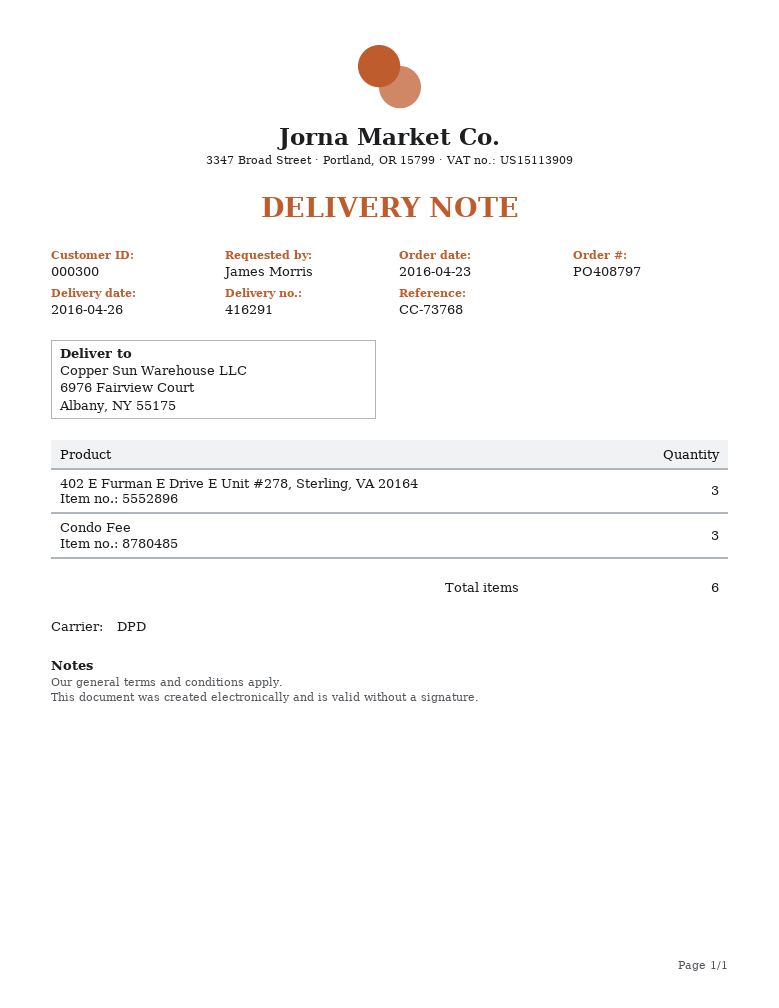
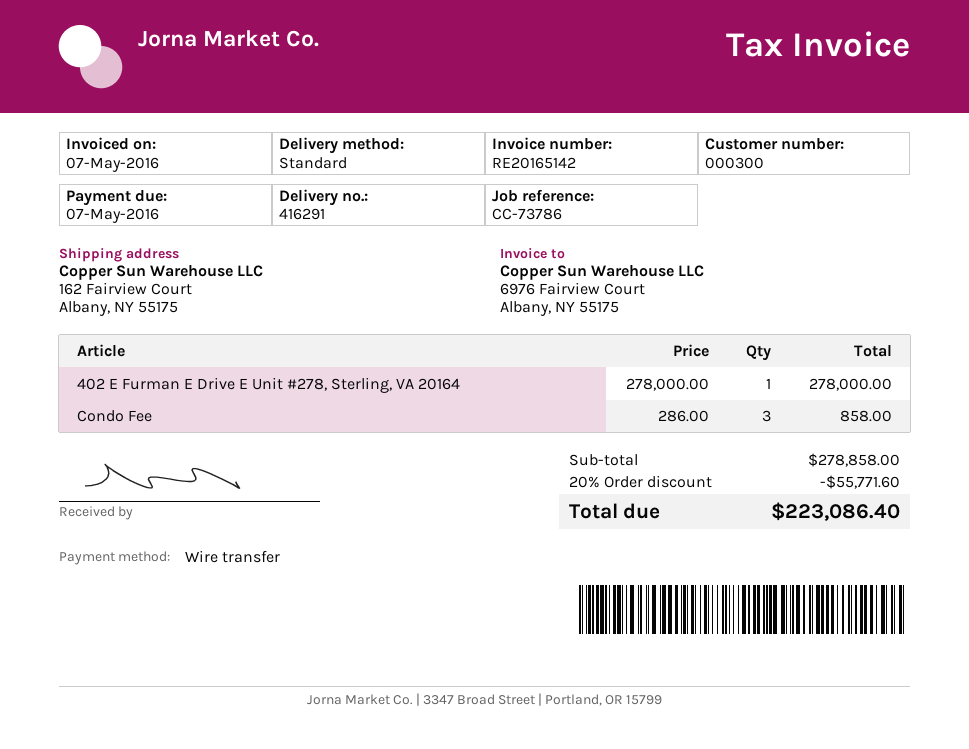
reference: CC-73768 -> CC-73786
shipping method: DPD -> standard
ship to: 6976 Fairview Court, Albany, NY 55175 -> 162 Fairview Court, Albany, NY 55175
402 E Furman E Drive E Unit #278, Sterling, VA 20164: 3 -> 1

